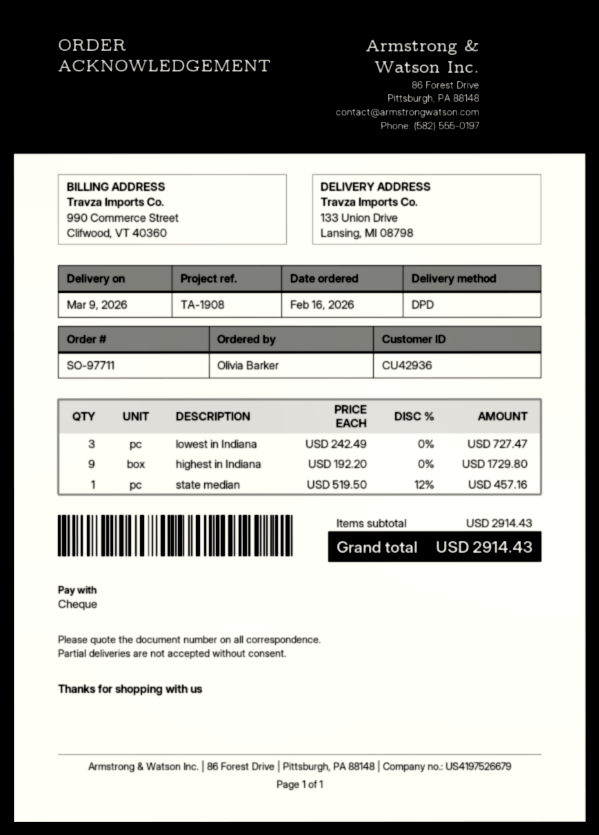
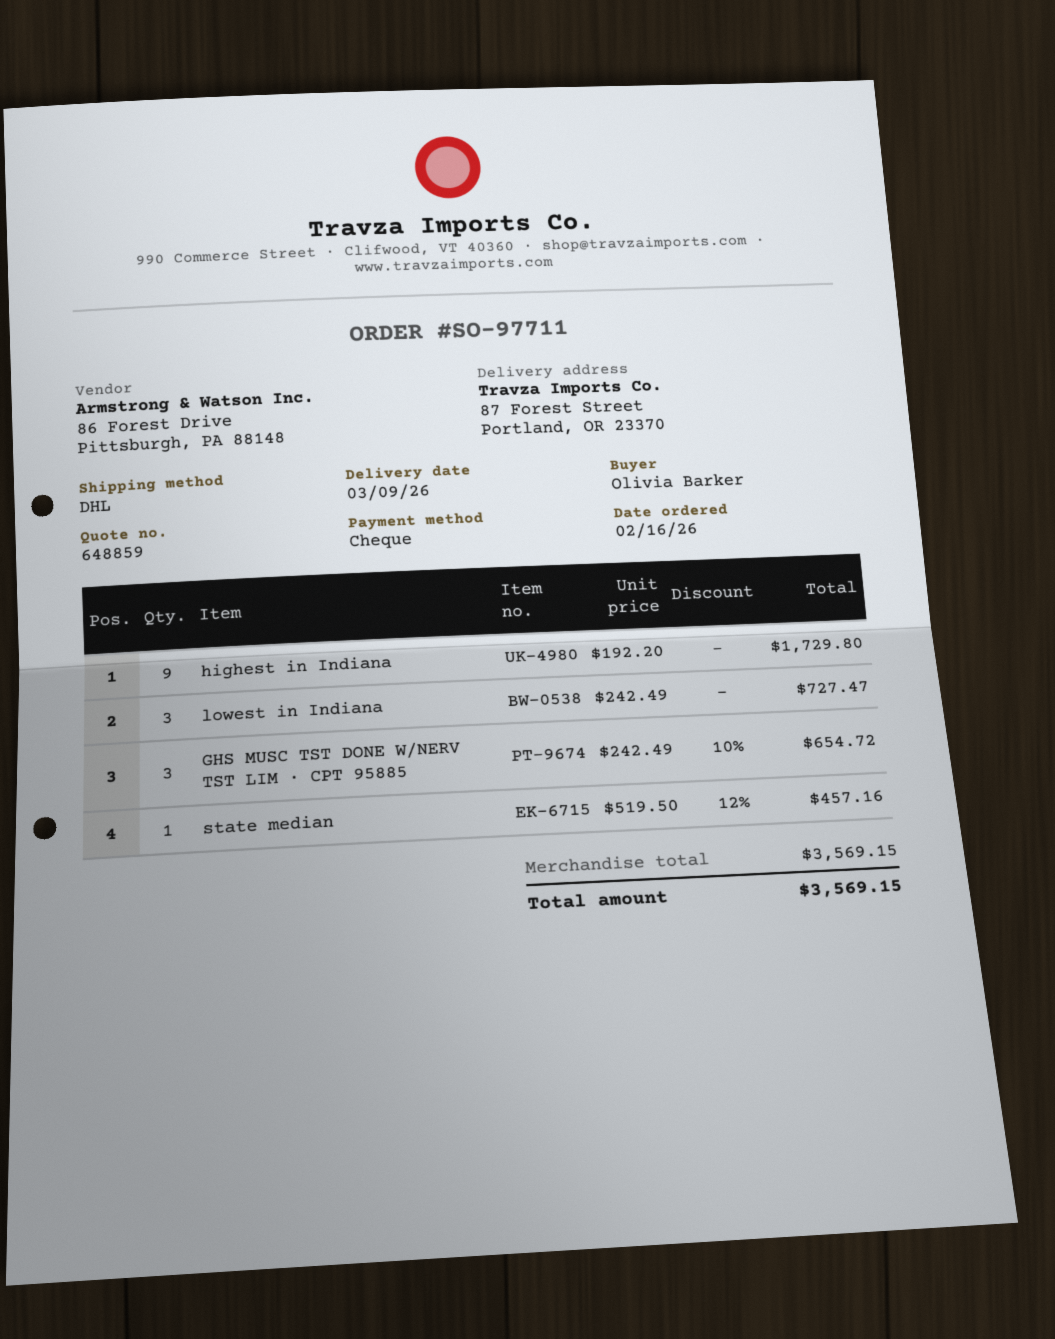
shipping method: DPD -> DHL
ship to: 133 Union Drive, Lansing, MI 08798 -> 87 Forest Street, Portland, OR 23370
GHS MUSC TST DONE W/NERV TST LIM · CPT 95885: none -> 3 x 242.49 - 10% = 654.72
subtotal: 2914.43 -> 3569.15
total: 2914.43 -> 3569.15

